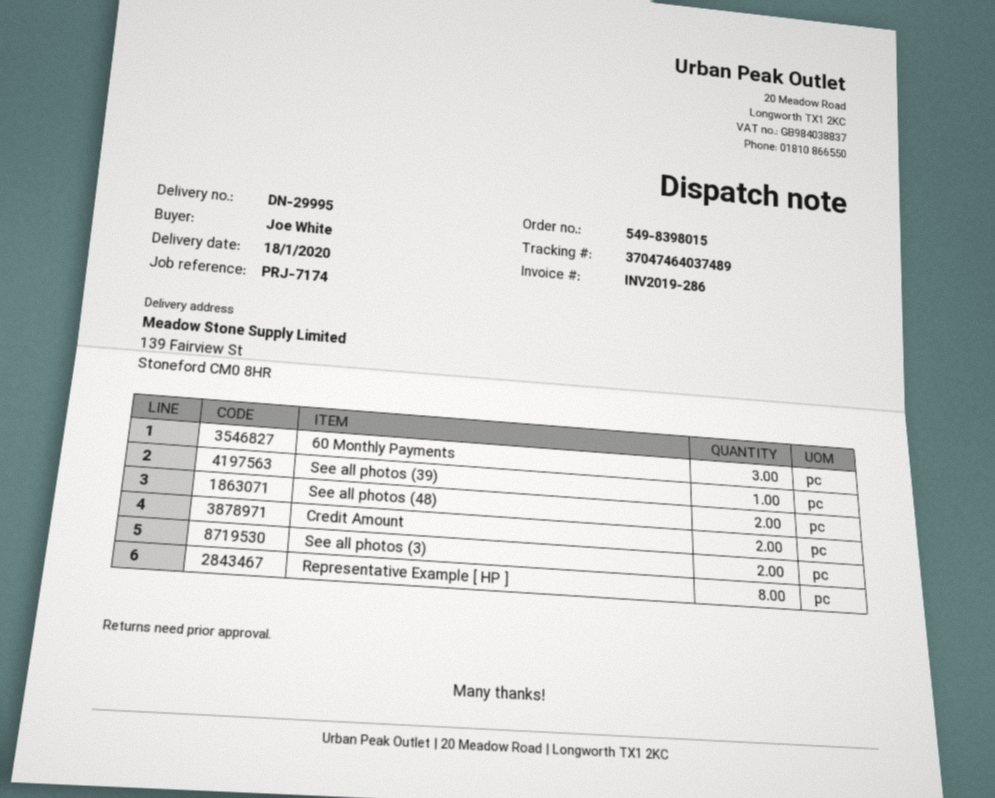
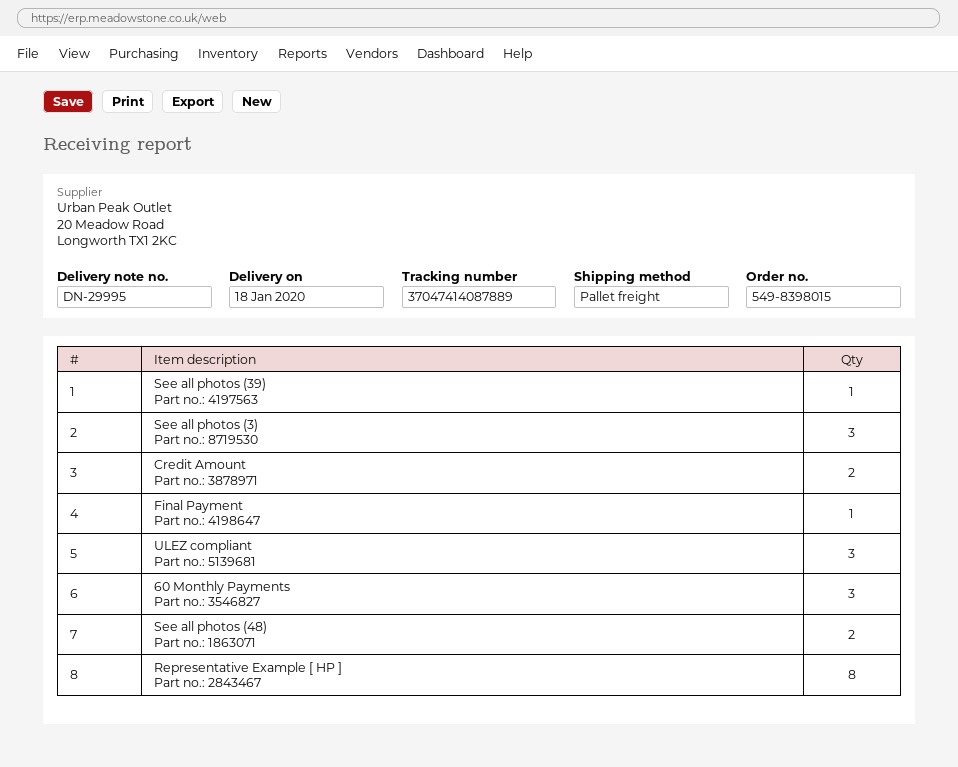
tracking number: 37047464037489 -> 37047414087889
See all photos (3): 2 -> 3
Final Payment: none -> 1
ULEZ compliant: none -> 3

